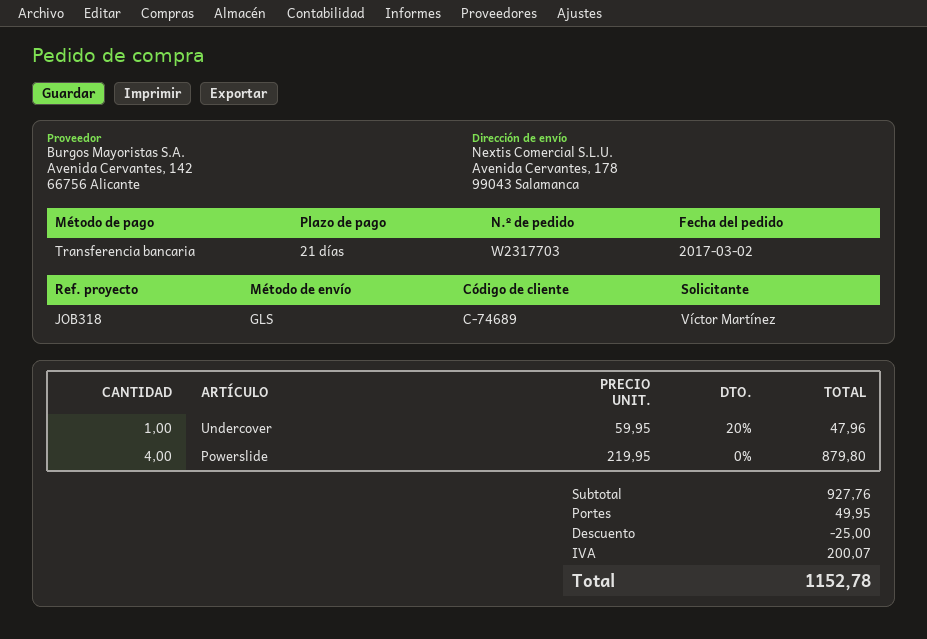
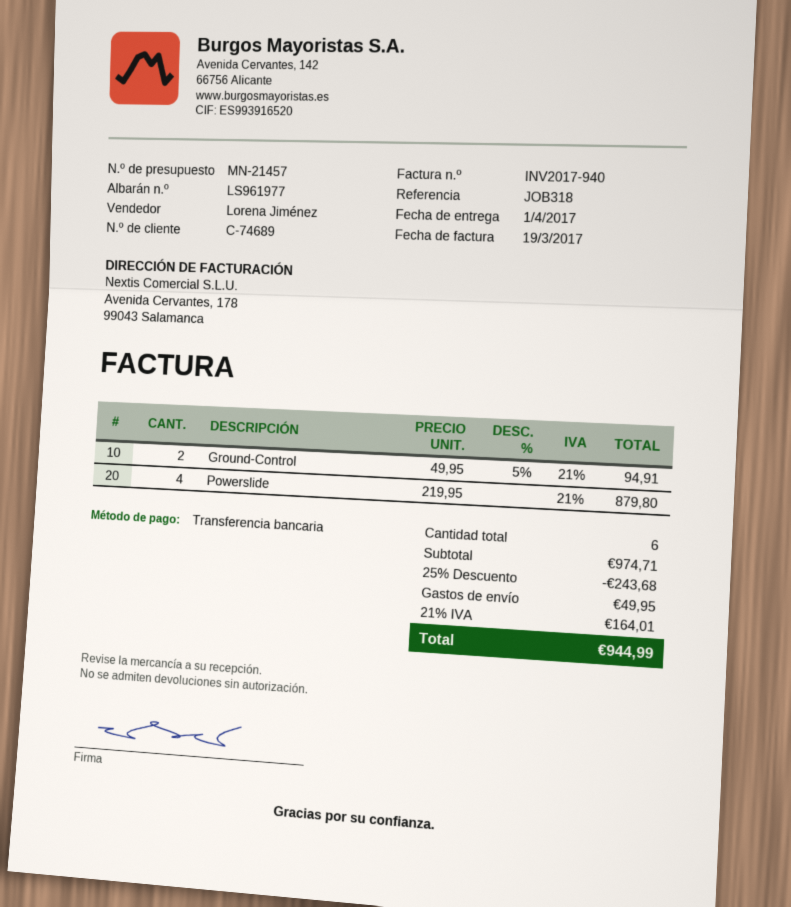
Undercover: 1 x 59.95 - 20% = 47.96 -> none
Ground-Control: none -> 2 x 49.95 - 5% = 94.91
subtotal: 927.76 -> 974.71
discount: 25.00 -> 243.68
tax: 200.07 -> 164.01
total: 1152.78 -> 944.99

